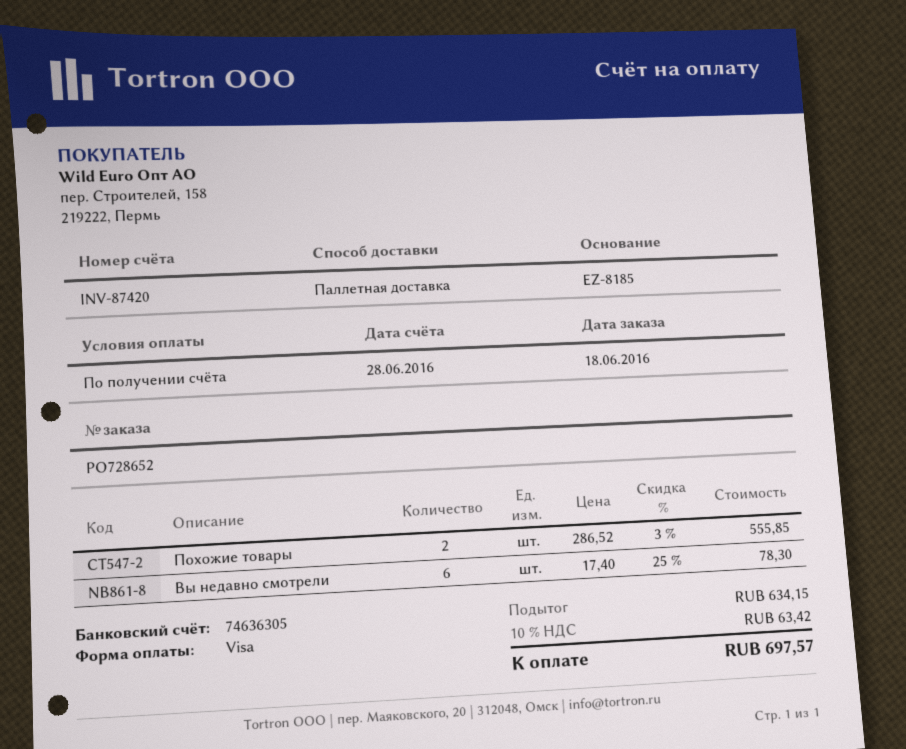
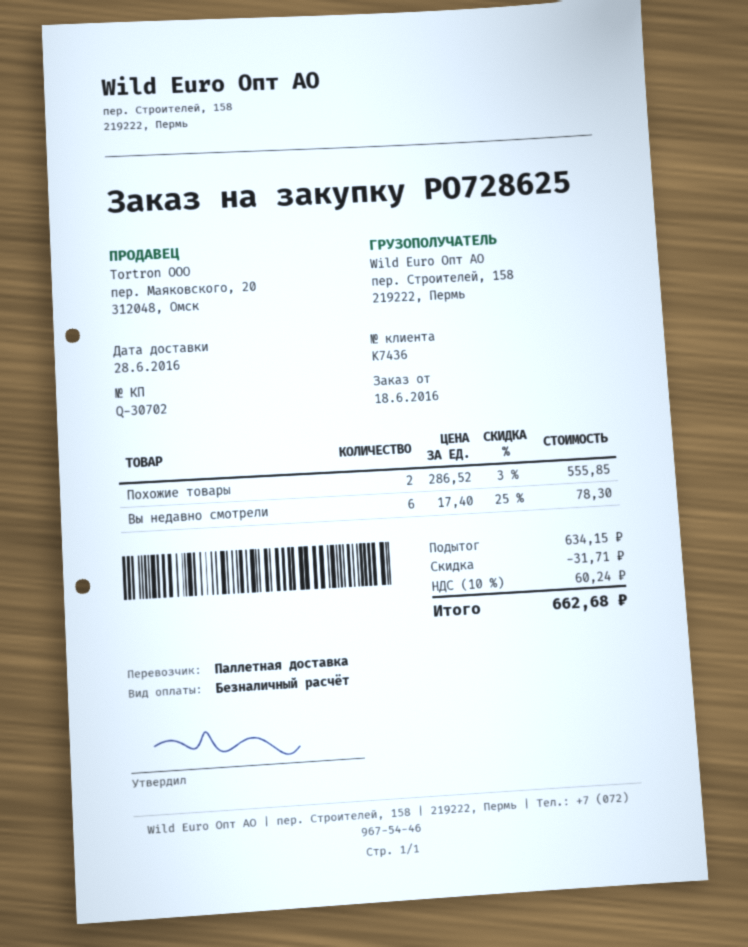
order number: PO728652 -> PO728625
payment method: Visa -> bank transfer
discount: none -> 31.71
tax: 10% = 63.42 -> 10% = 60.24
total: 697.57 -> 662.68

